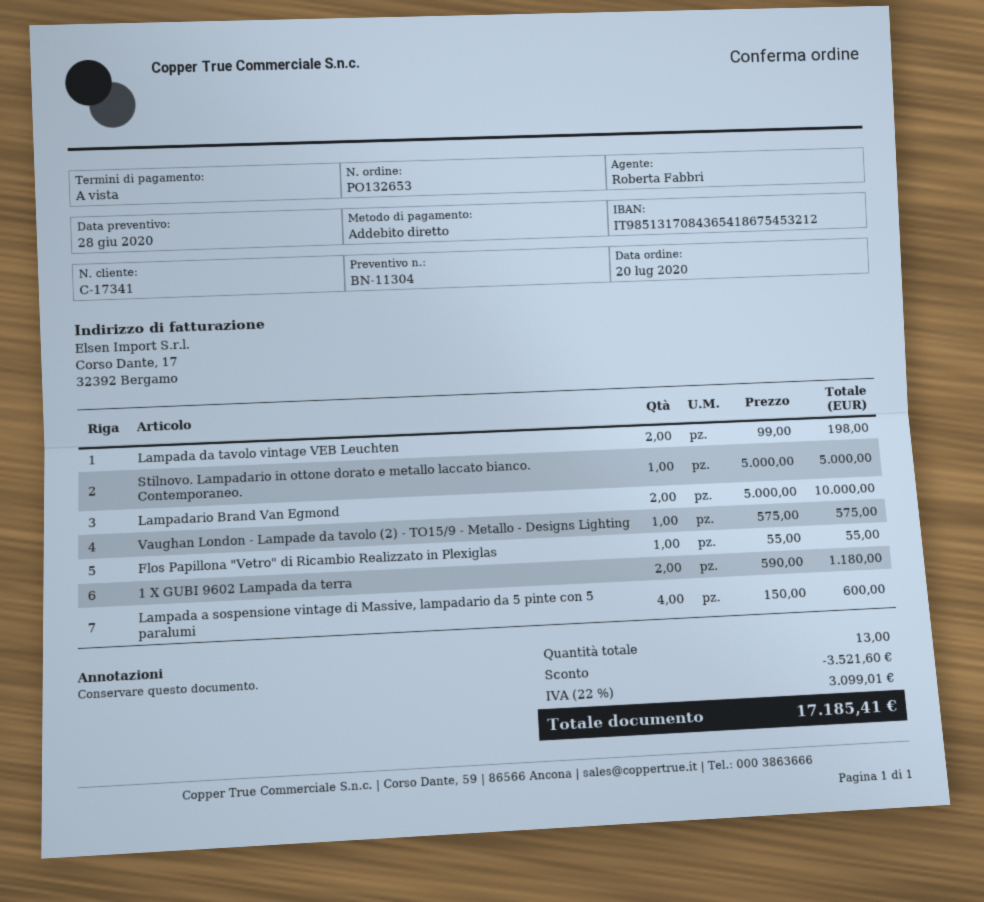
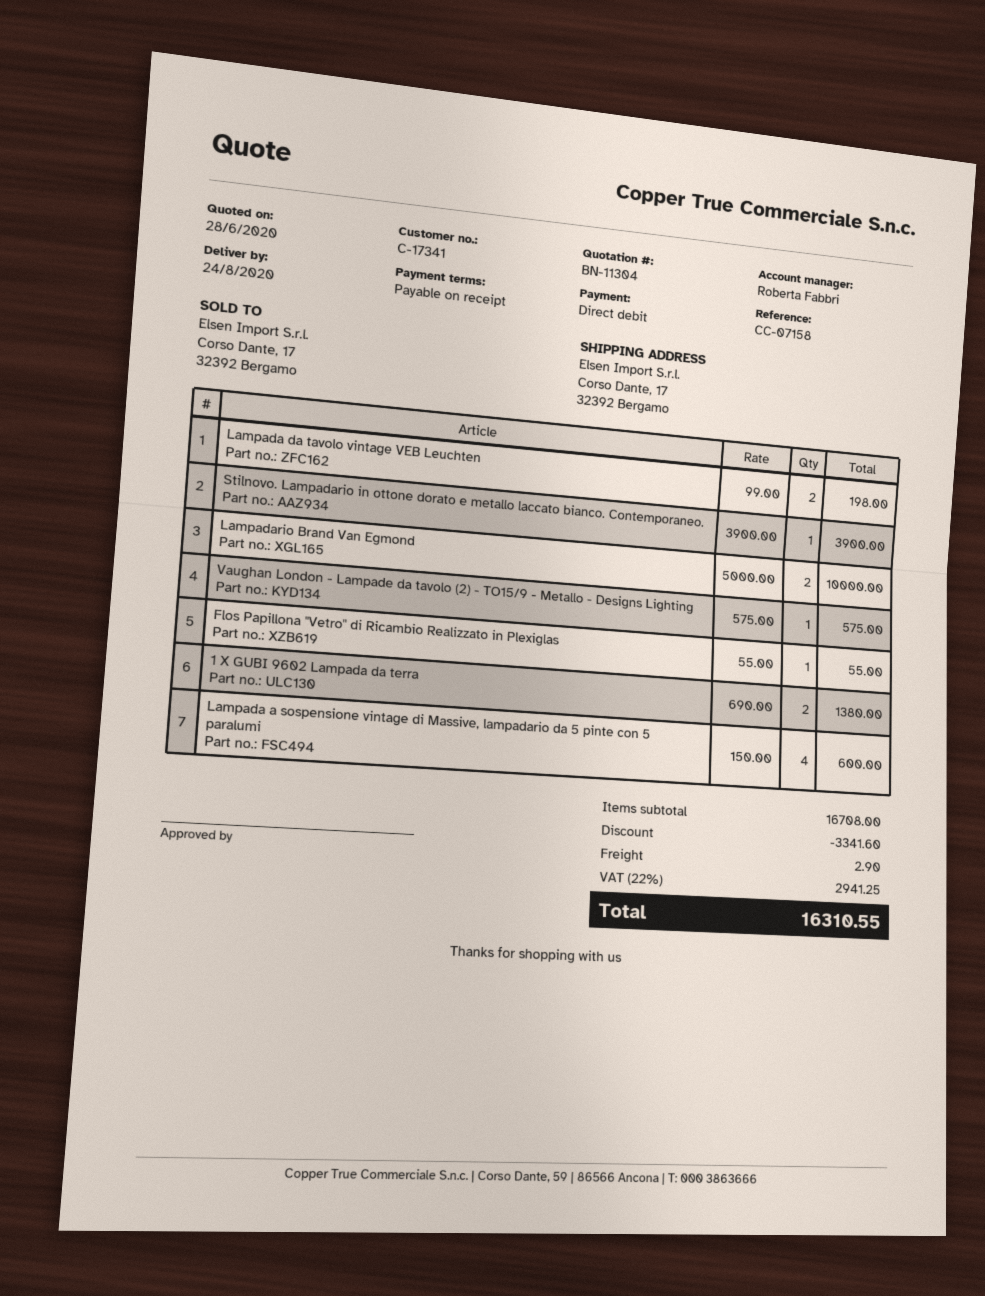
Stilnovo. Lampadario in ottone dorato e metallo laccato bianco. Contemporaneo.: 1 x 5000.00 = 5000.00 -> 1 x 3900.00 = 3900.00
1 X GUBI 9602 Lampada da terra: 2 x 590.00 = 1180.00 -> 2 x 690.00 = 1380.00
discount: 3521.60 -> 3341.60
shipping: none -> 2.90
tax: 22% = 3099.01 -> 22% = 2941.25
total: 17185.41 -> 16310.55

